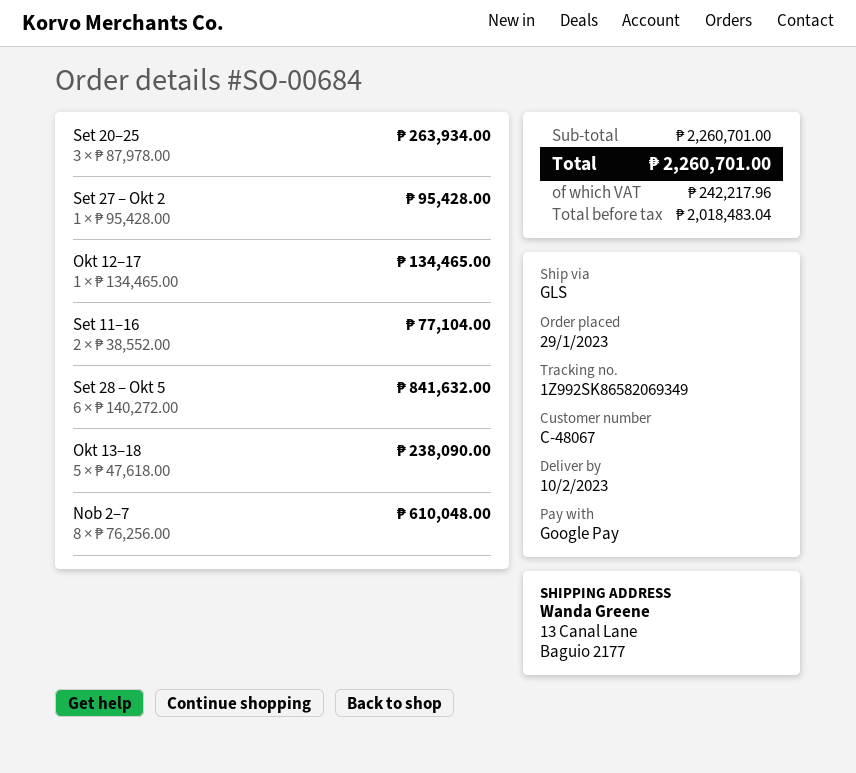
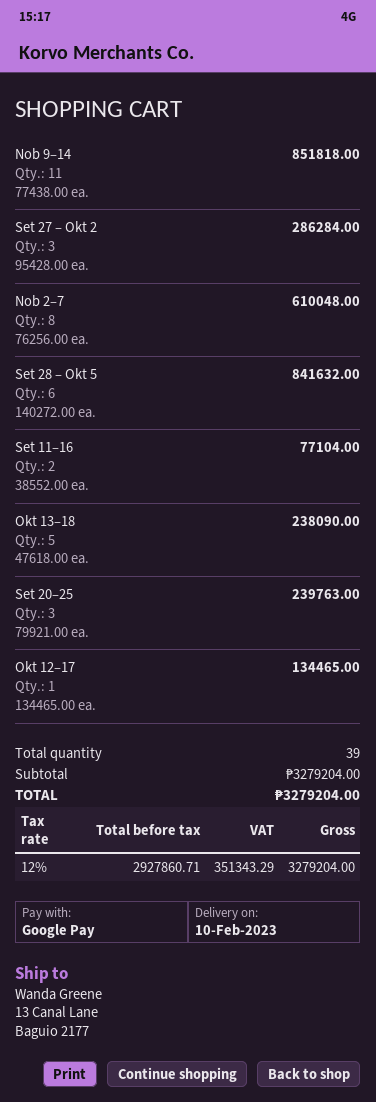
Set 20–25: 3 x 87978.00 = 263934.00 -> 3 x 79921.00 = 239763.00
Set 27 – Okt 2: 1 x 95428.00 = 95428.00 -> 3 x 95428.00 = 286284.00
Nob 9–14: none -> 11 x 77438.00 = 851818.00
subtotal: 2260701.00 -> 3279204.00
net: 2018483.04 -> 2927860.71
tax: 242217.96 -> 351343.29
total: 2260701.00 -> 3279204.00

